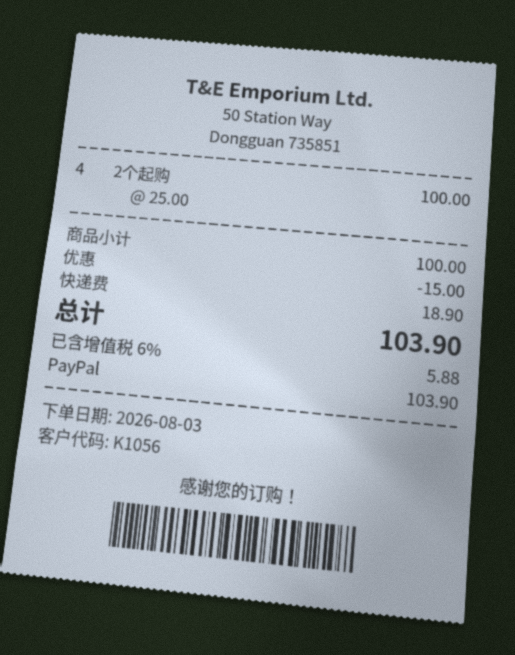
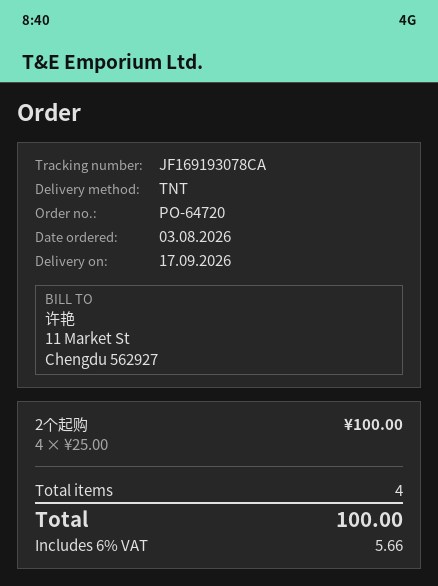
discount: 15.00 -> none
shipping: 18.90 -> none
tax: 6% = 5.88 -> 6% = 5.66
total: 103.90 -> 100.00

